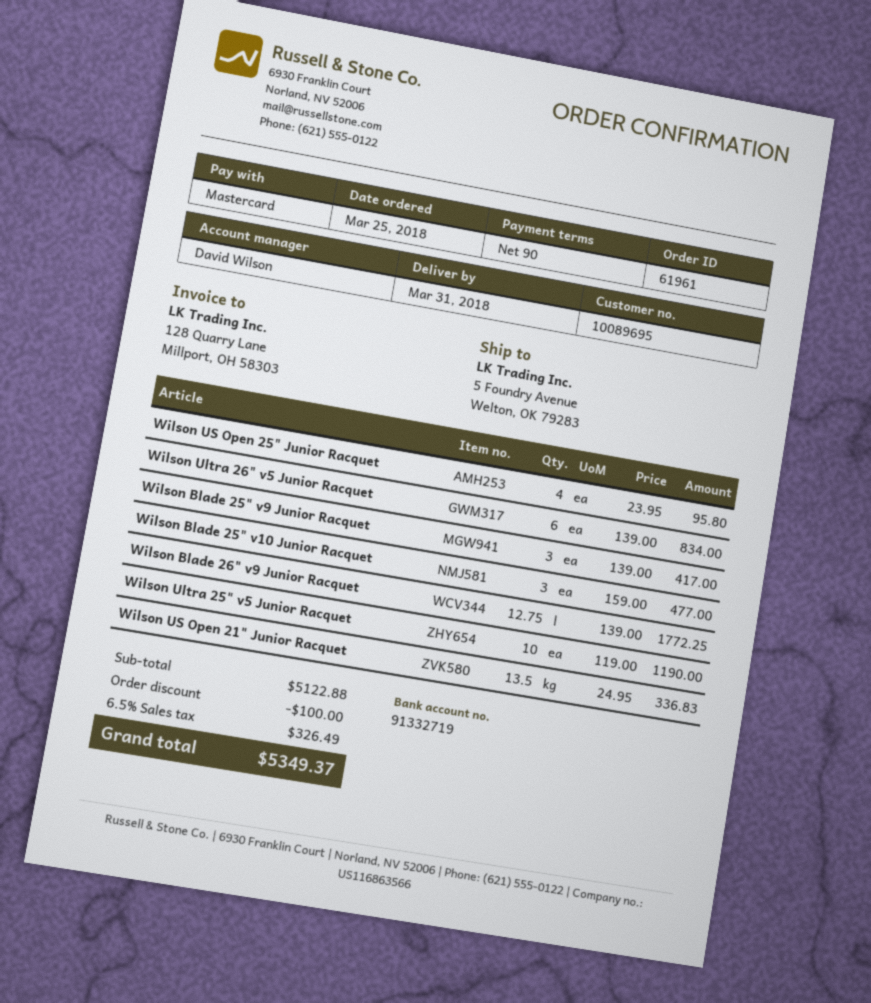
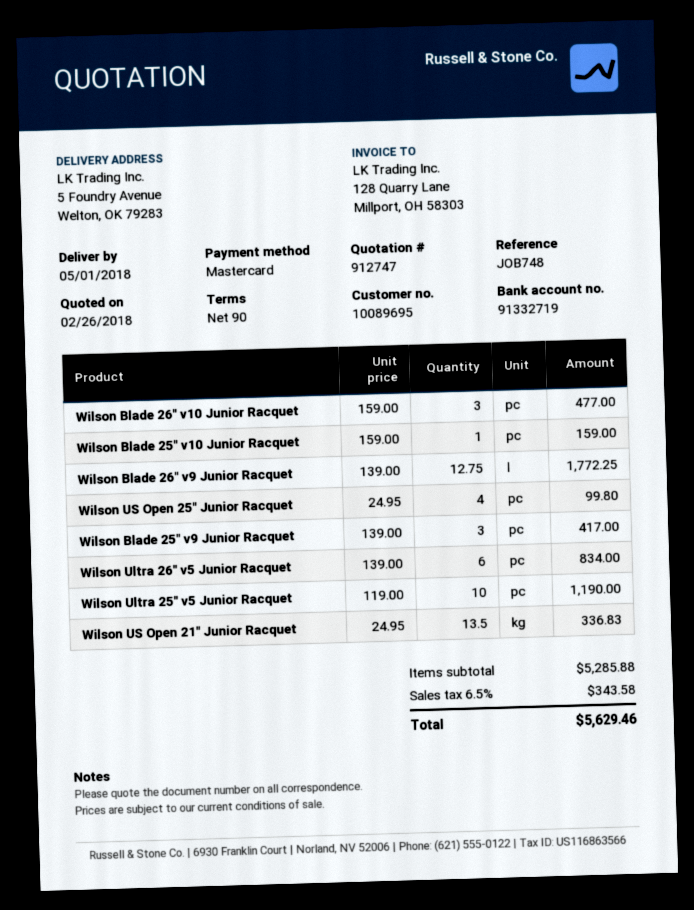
delivery date: 2018-03-31 -> 2018-05-01
Wilson US Open 25" Junior Racquet: 4 x 23.95 = 95.80 -> 4 x 24.95 = 99.80
Wilson Blade 25" v10 Junior Racquet: 3 x 159.00 = 477.00 -> 1 x 159.00 = 159.00
Wilson Blade 26" v10 Junior Racquet: none -> 3 x 159.00 = 477.00
subtotal: 5122.88 -> 5285.88
discount: 100.00 -> none
tax: 6.5% = 326.49 -> 6.5% = 343.58
total: 5349.37 -> 5629.46

